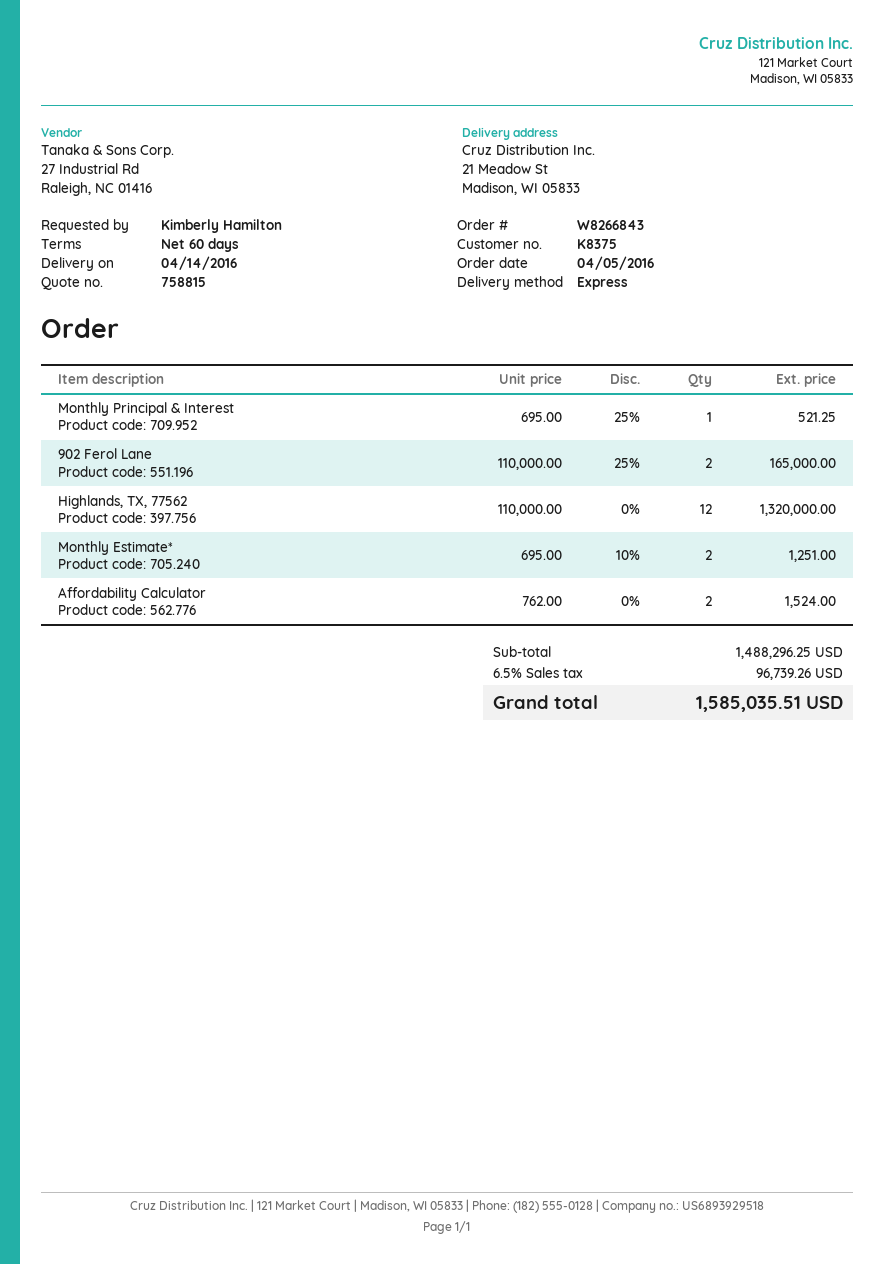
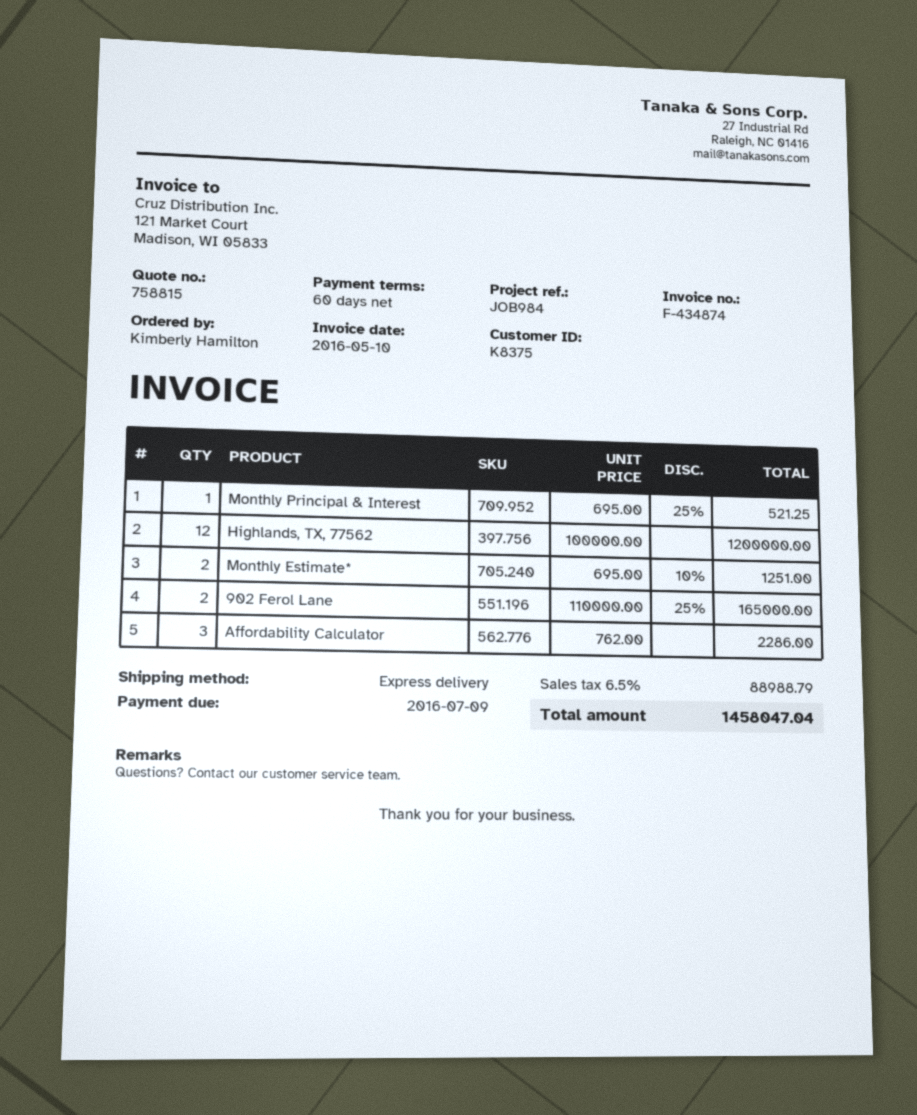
Highlands, TX, 77562: 12 x 110000.00 = 1320000.00 -> 12 x 100000.00 = 1200000.00
Affordability Calculator: 2 x 762.00 = 1524.00 -> 3 x 762.00 = 2286.00
tax: 6.5% = 96739.26 -> 6.5% = 88988.79
total: 1585035.51 -> 1458047.04

